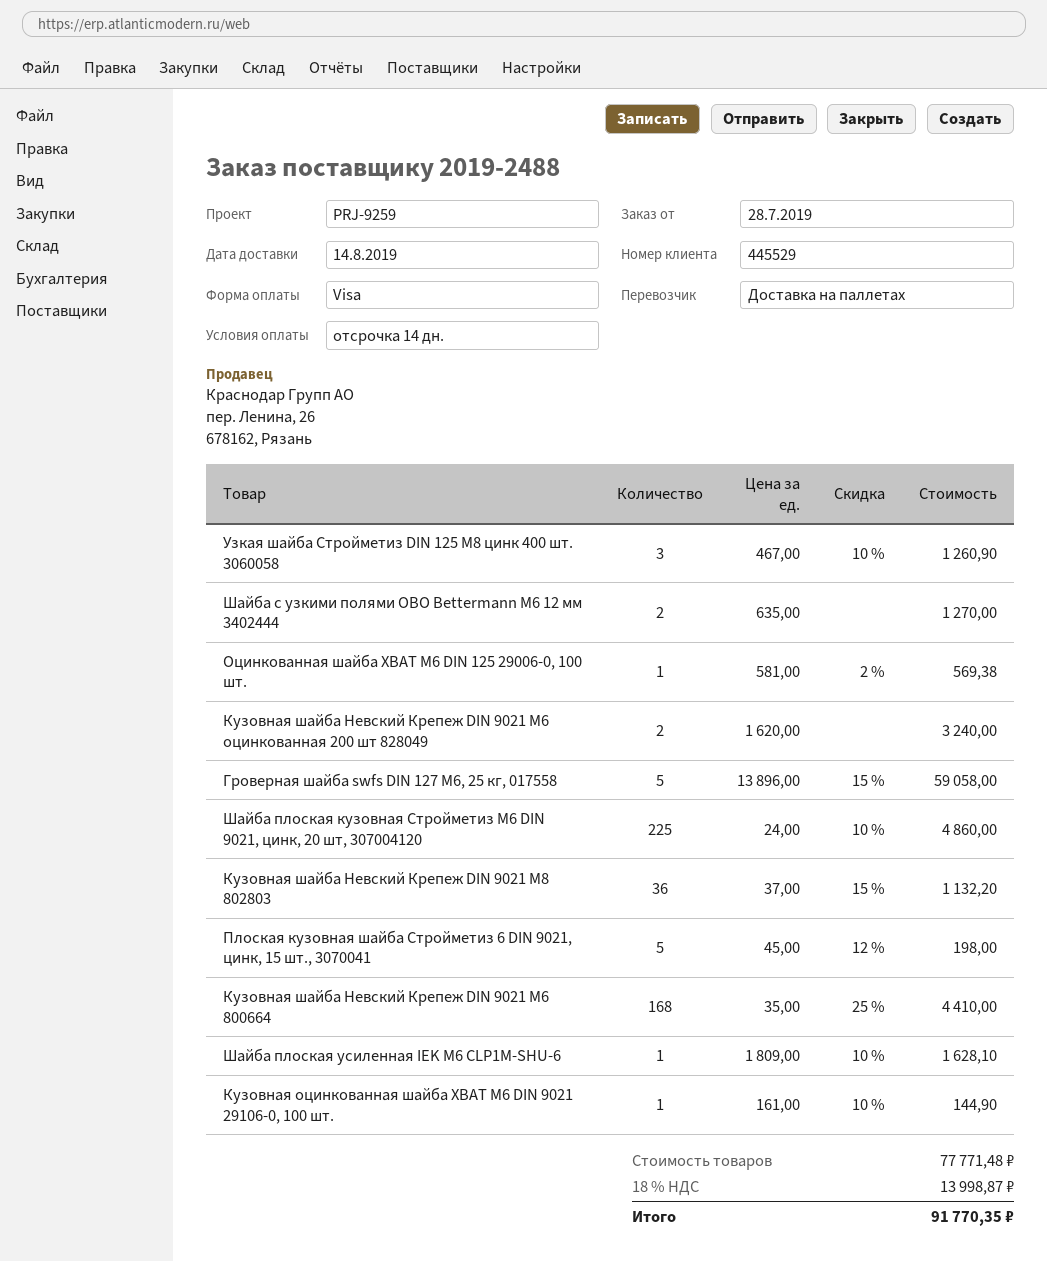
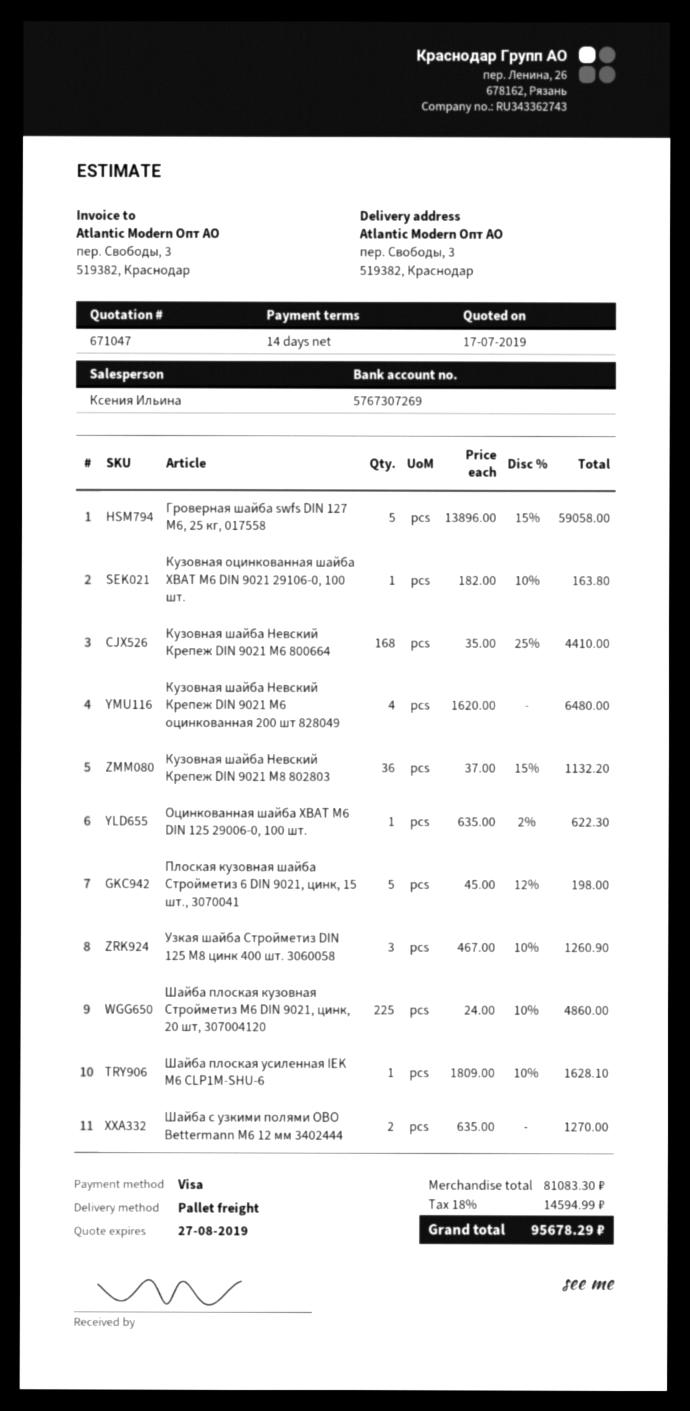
Оцинкованная шайба ХВАТ М6 DIN 125 29006-0, 100 шт.: 1 x 581.00 - 2% = 569.38 -> 1 x 635.00 - 2% = 622.30
Кузовная шайба Невский Крепеж DIN 9021 М6 оцинкованная 200 шт 828049: 2 x 1620.00 = 3240.00 -> 4 x 1620.00 = 6480.00
Кузовная оцинкованная шайба ХВАТ М6 DIN 9021 29106-0, 100 шт.: 1 x 161.00 - 10% = 144.90 -> 1 x 182.00 - 10% = 163.80
subtotal: 77771.48 -> 81083.30
tax: 18% = 13998.87 -> 18% = 14594.99
total: 91770.35 -> 95678.29

